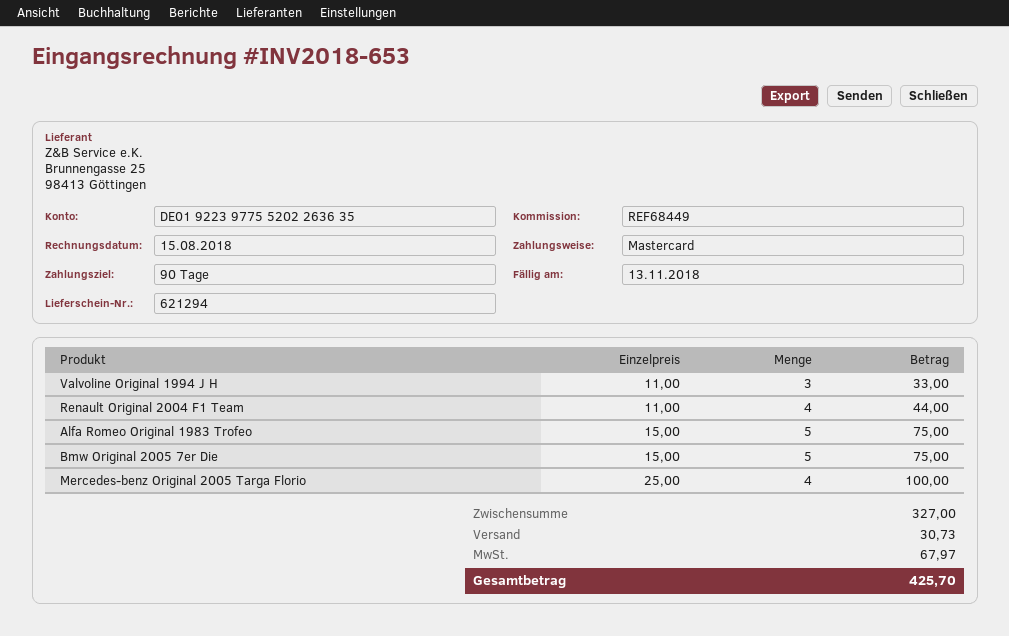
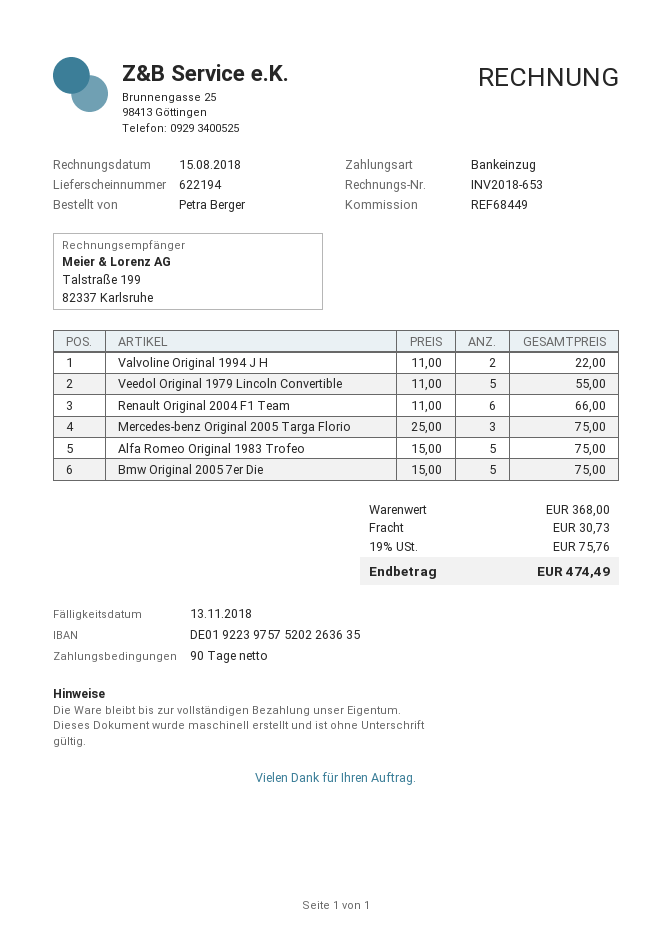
delivery note number: 621294 -> 622194
payment method: Mastercard -> direct debit
bank account: DE01922397755202263635 -> DE01922397575202263635
Valvoline Original 1994 J H: 3 x 11.00 = 33.00 -> 2 x 11.00 = 22.00
Renault Original 2004 F1 Team: 4 x 11.00 = 44.00 -> 6 x 11.00 = 66.00
Mercedes-benz Original 2005 Targa Florio: 4 x 25.00 = 100.00 -> 3 x 25.00 = 75.00
Veedol Original 1979 Lincoln Convertible: none -> 5 x 11.00 = 55.00
subtotal: 327.00 -> 368.00
tax: 67.97 -> 75.76
total: 425.70 -> 474.49

